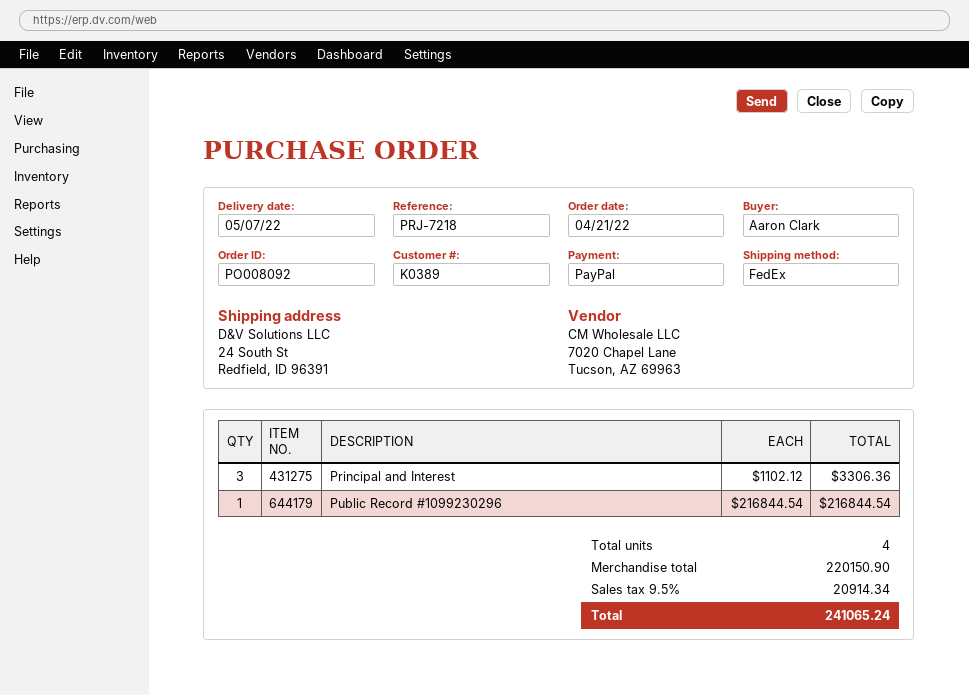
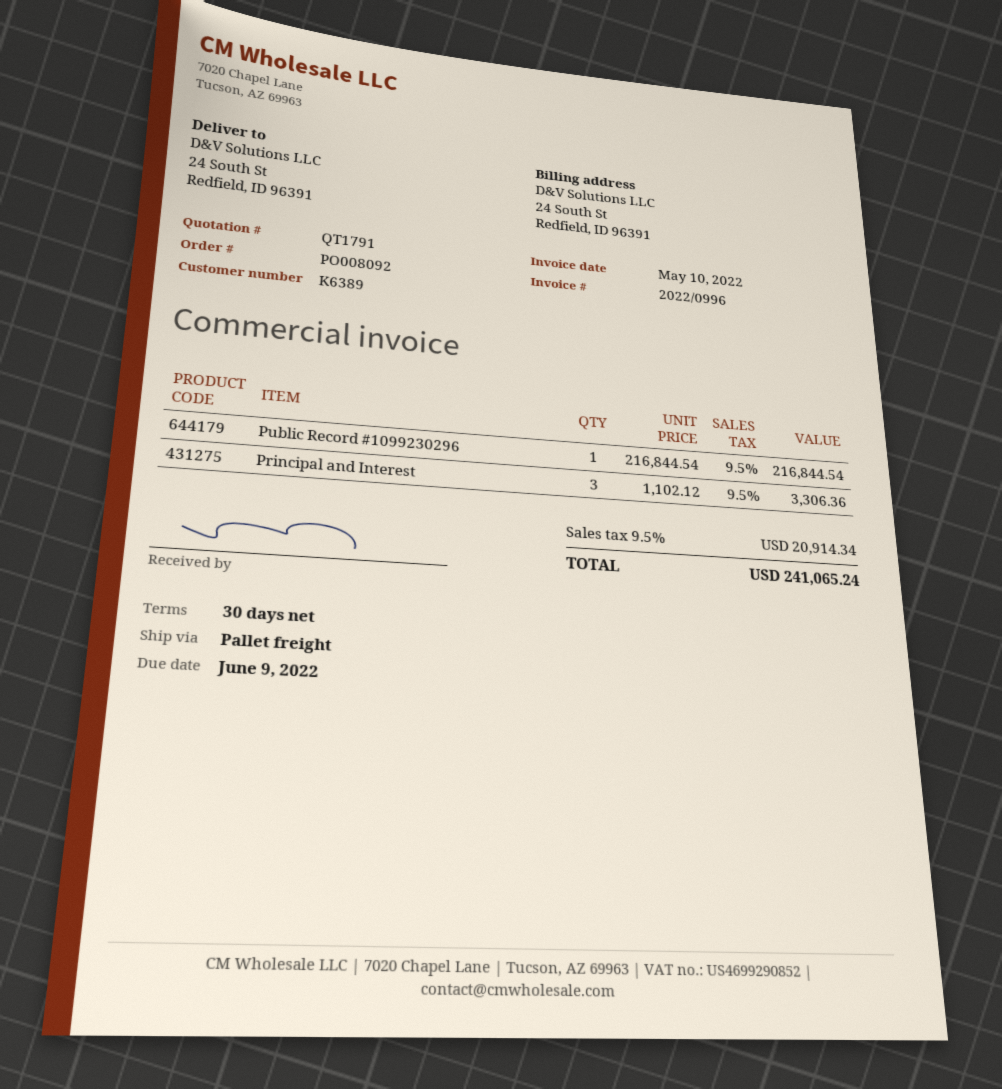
customer number: K0389 -> K6389
shipping method: FedEx -> pallet freight

